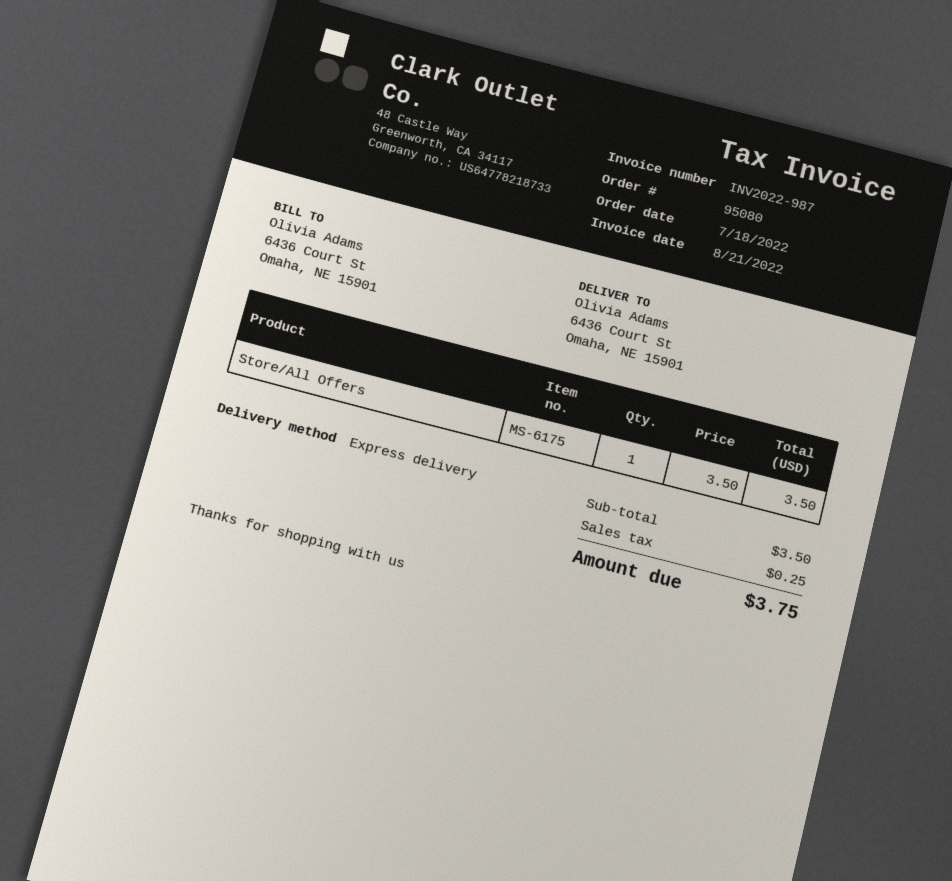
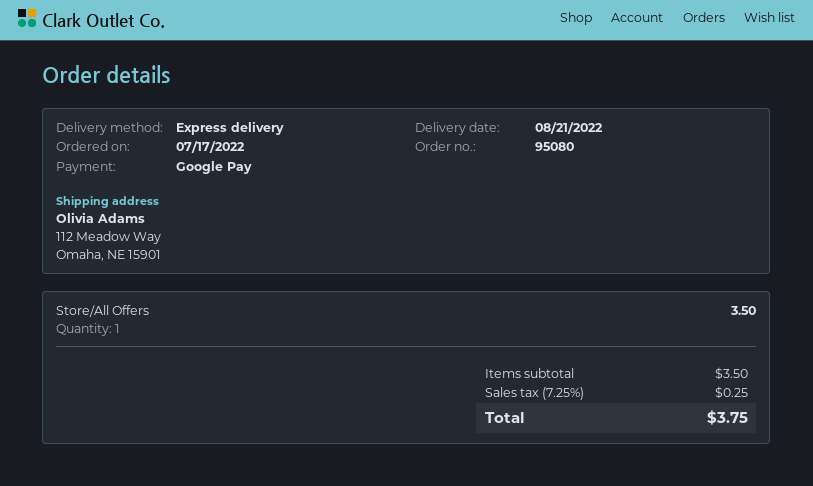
order date: 2022-07-18 -> 2022-07-17
ship to: 6436 Court St, Omaha, NE 15901 -> 112 Meadow Way, Omaha, NE 15901

